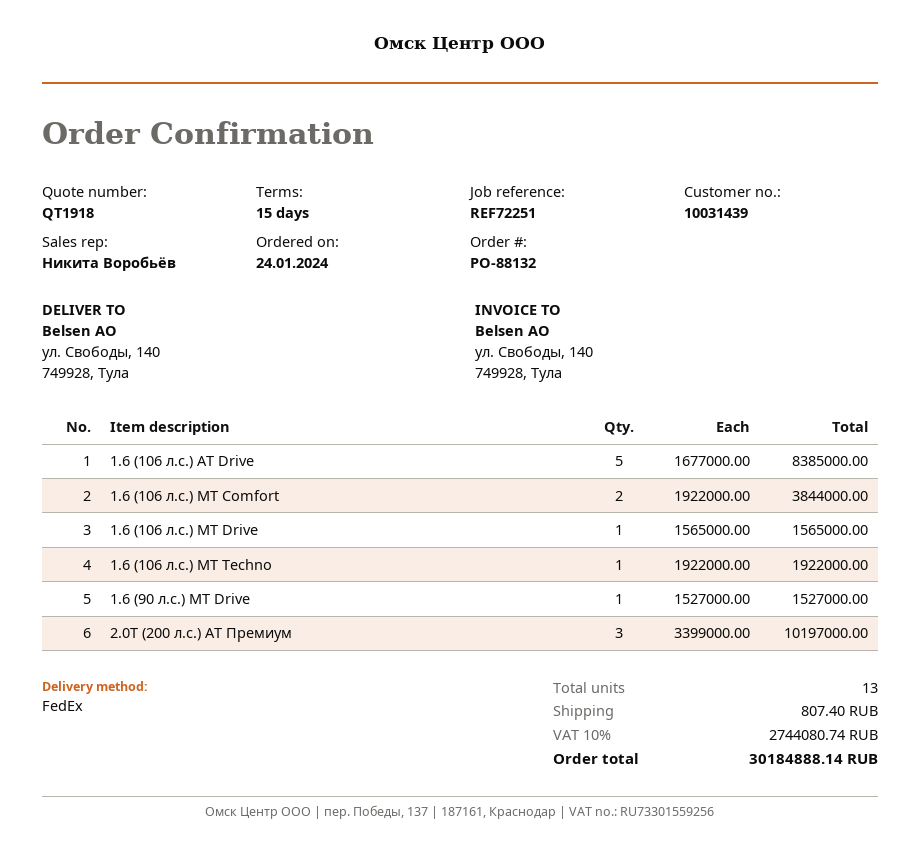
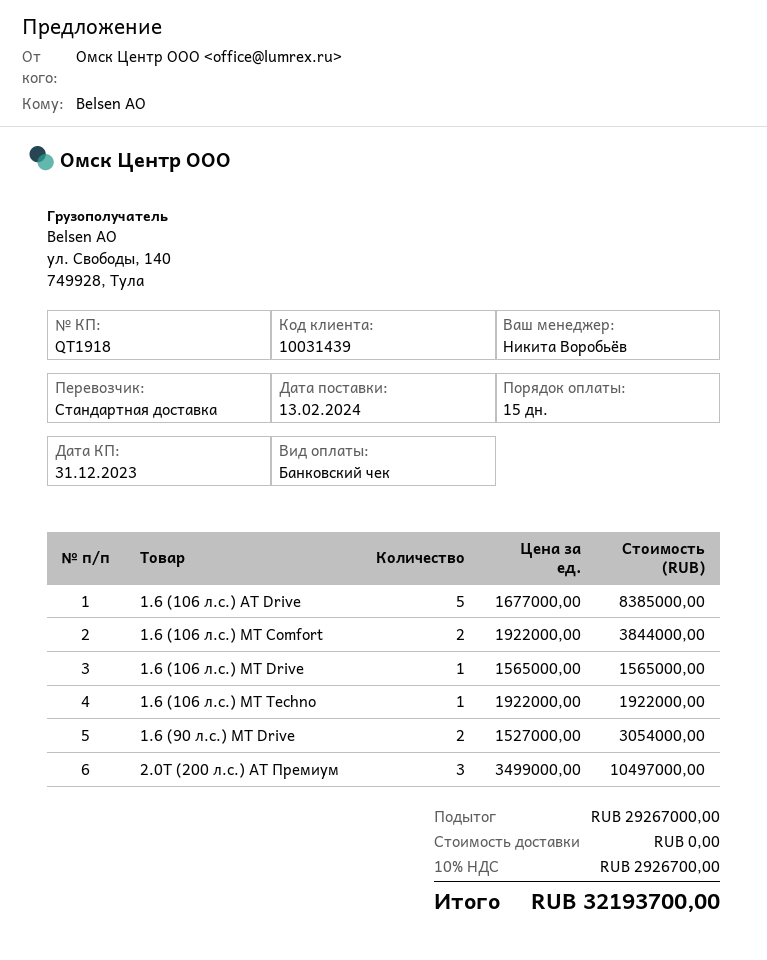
shipping method: FedEx -> standard
1.6 (90 л.с.) MT Drive: 1 x 1527000.00 = 1527000.00 -> 2 x 1527000.00 = 3054000.00
2.0T (200 л.с.) AT Премиум: 3 x 3399000.00 = 10197000.00 -> 3 x 3499000.00 = 10497000.00
shipping: 807.40 -> 0.00
tax: 10% = 2744080.74 -> 10% = 2926700.00
total: 30184888.14 -> 32193700.00

